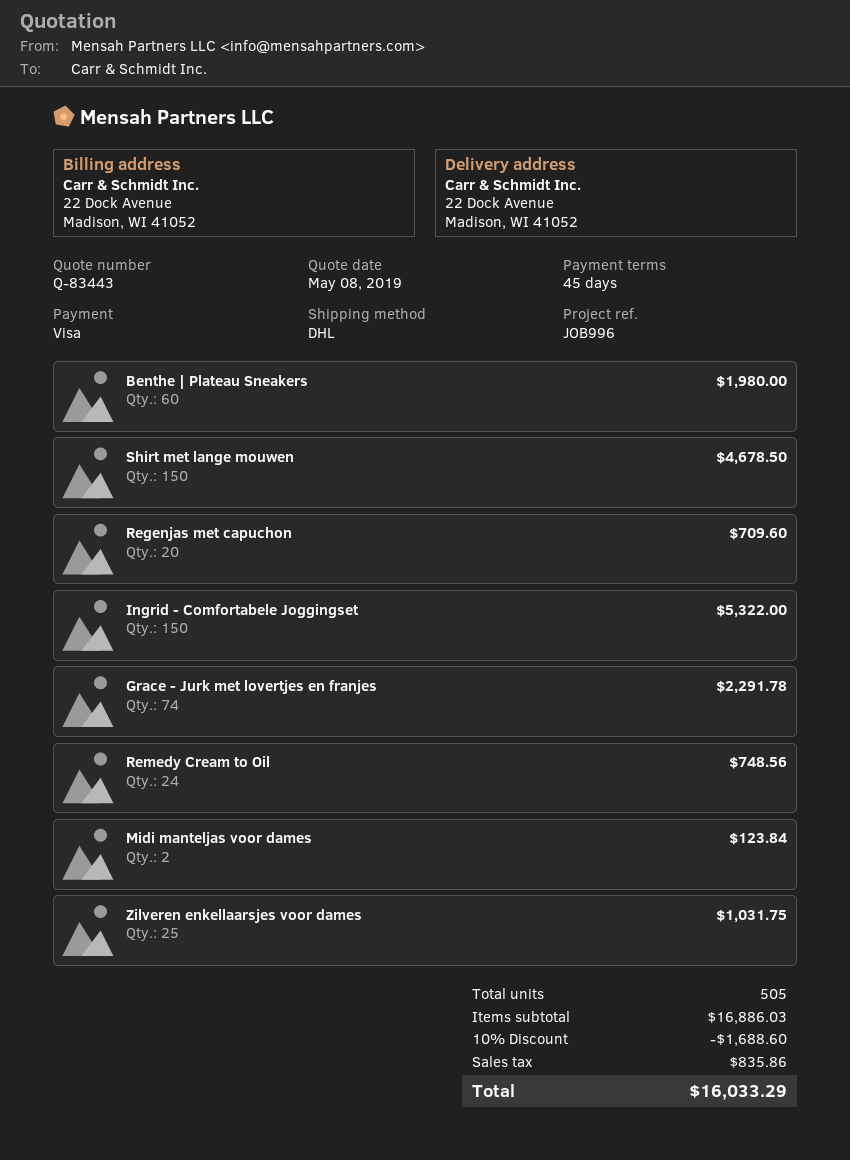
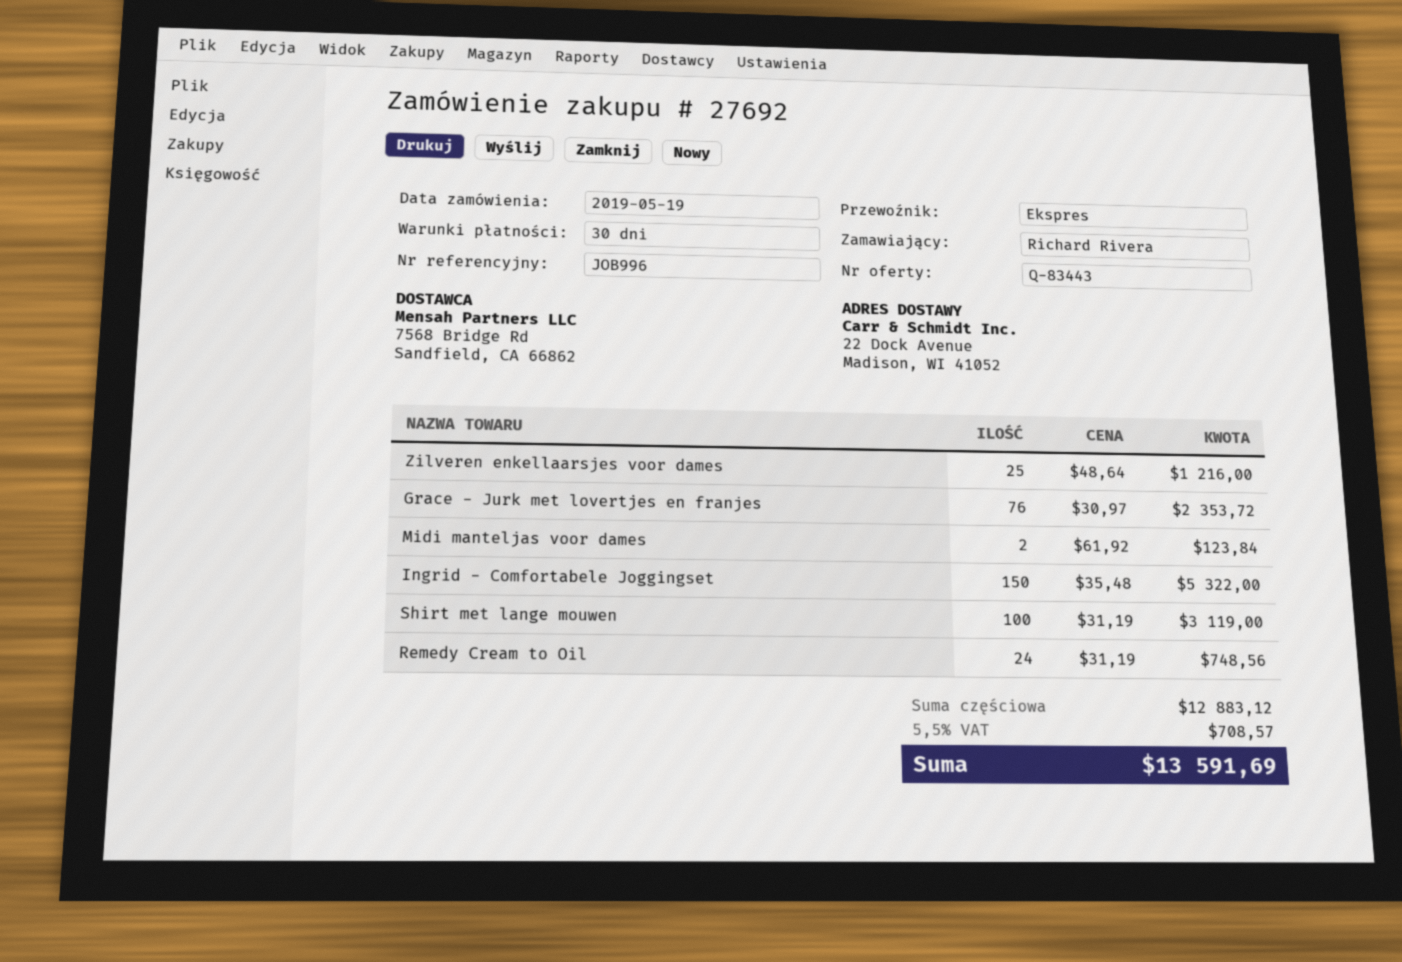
payment terms: 45 days -> 30 days
shipping method: DHL -> express
Benthe | Plateau Sneakers: 60 for 1980.00 -> none
Shirt met lange mouwen: 150 for 4678.50 -> 100 for 3119.00
Regenjas met capuchon: 20 for 709.60 -> none
Grace - Jurk met lovertjes en franjes: 74 for 2291.78 -> 76 for 2353.72
Zilveren enkellaarsjes voor dames: 25 for 1031.75 -> 25 for 1216.00
subtotal: 16886.03 -> 12883.12
discount: 10% = 1688.60 -> none
tax: 835.86 -> 708.57
total: 16033.29 -> 13591.69

